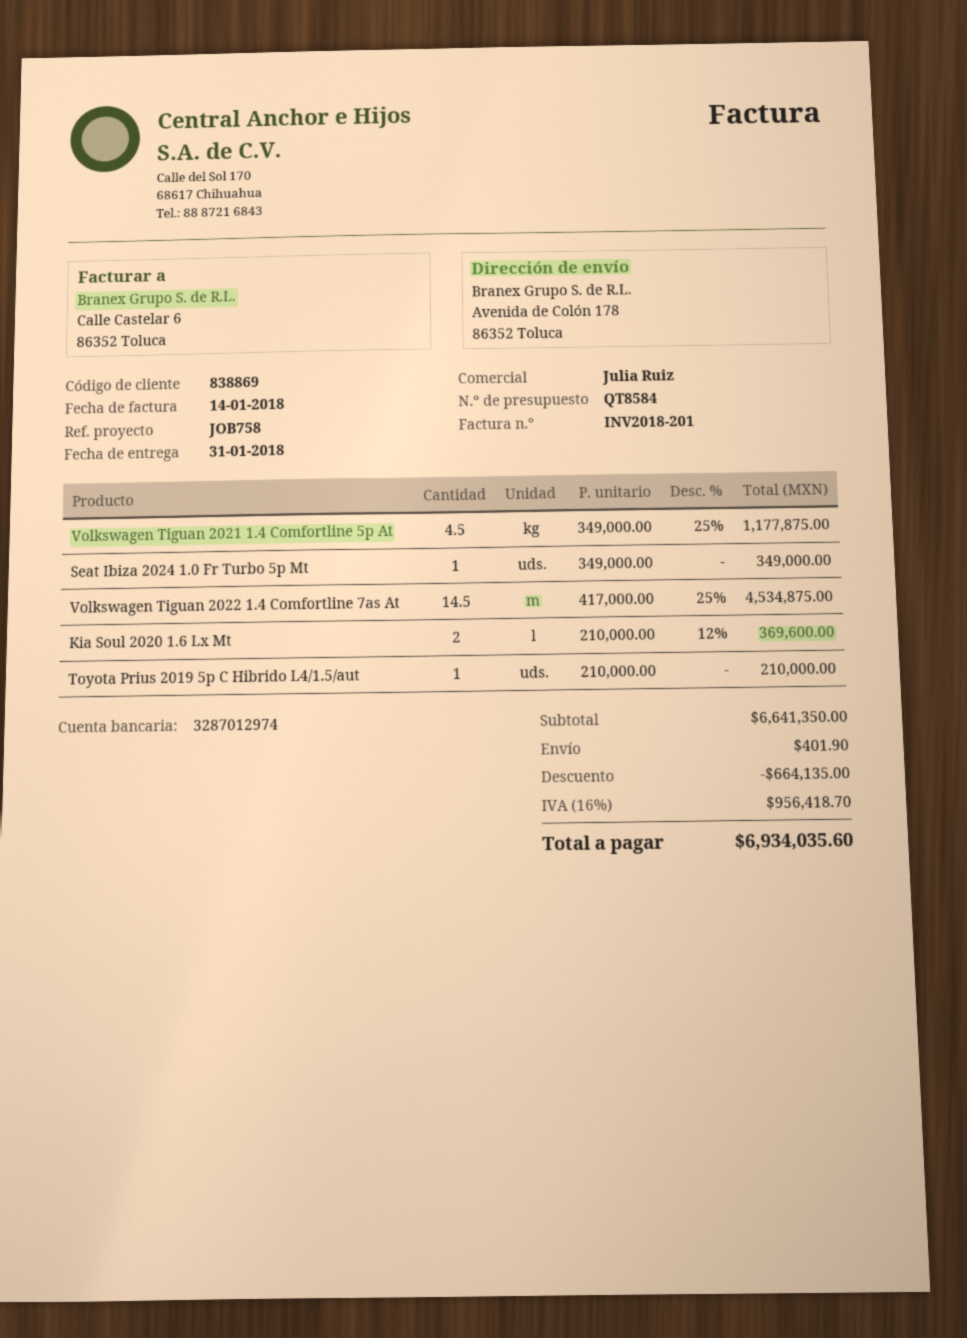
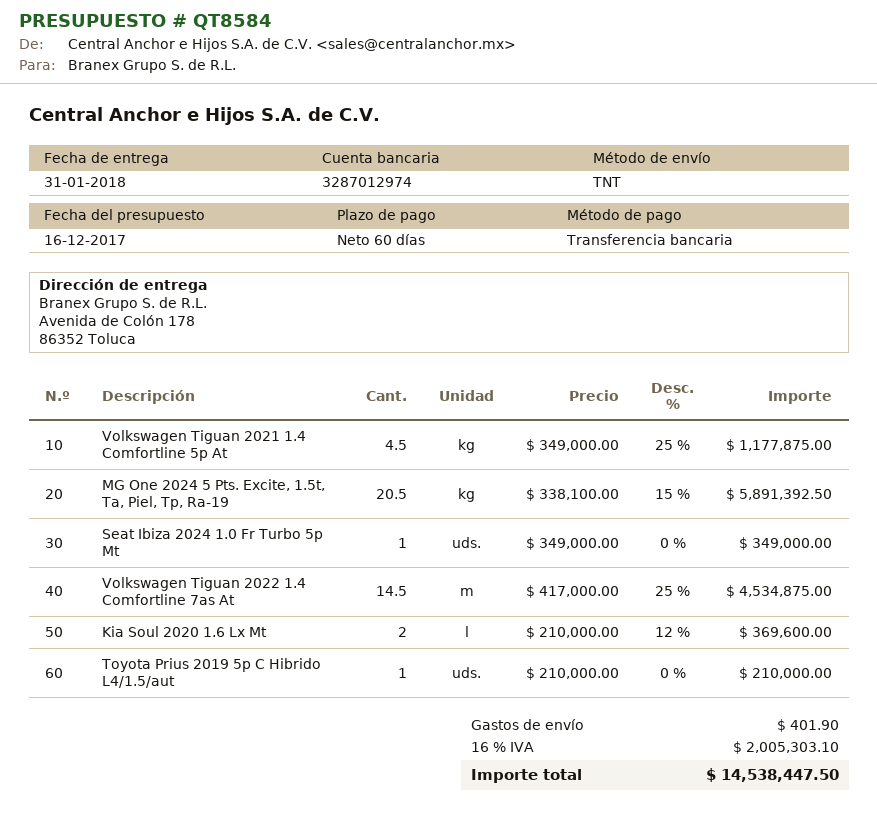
MG One 2024 5 Pts. Excite, 1.5t, Ta, Piel, Tp, Ra-19: none -> 20.5 x 338100.00 - 15% = 5891392.50
discount: 664135.00 -> none
tax: 16% = 956418.70 -> 16% = 2005303.10
total: 6934035.60 -> 14538447.50

